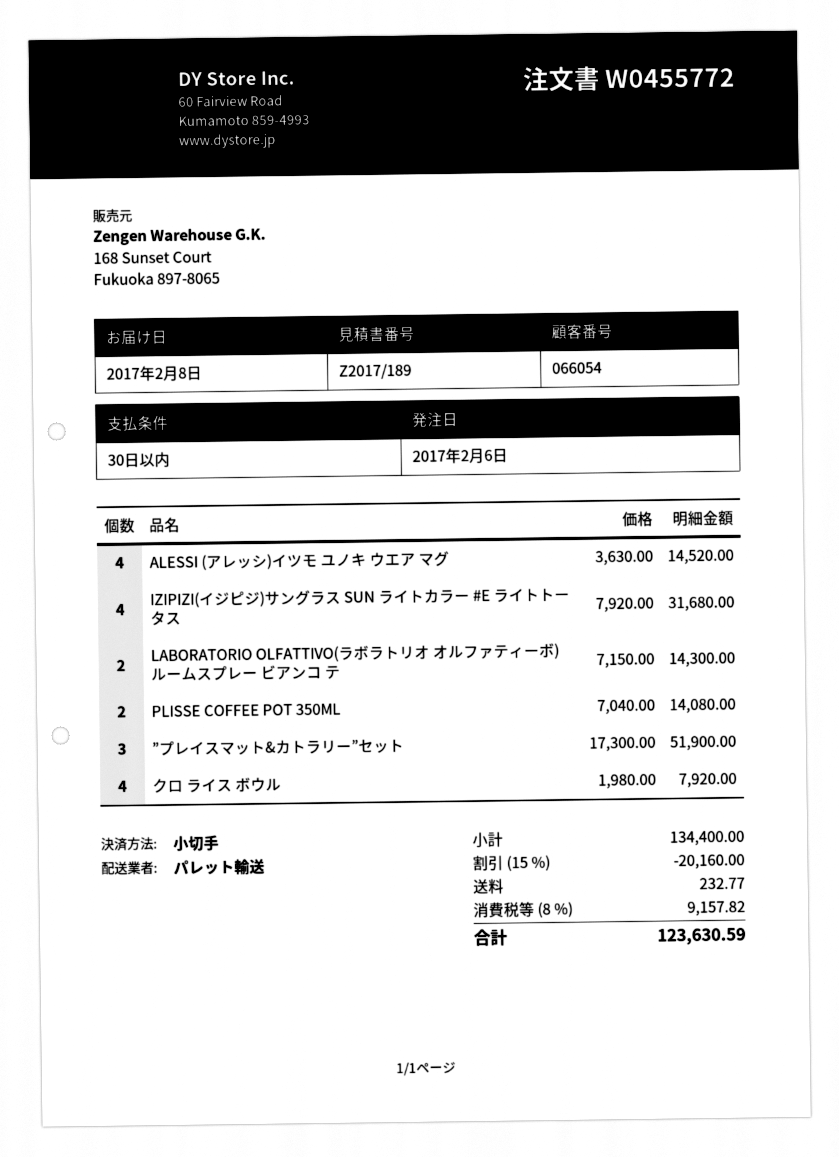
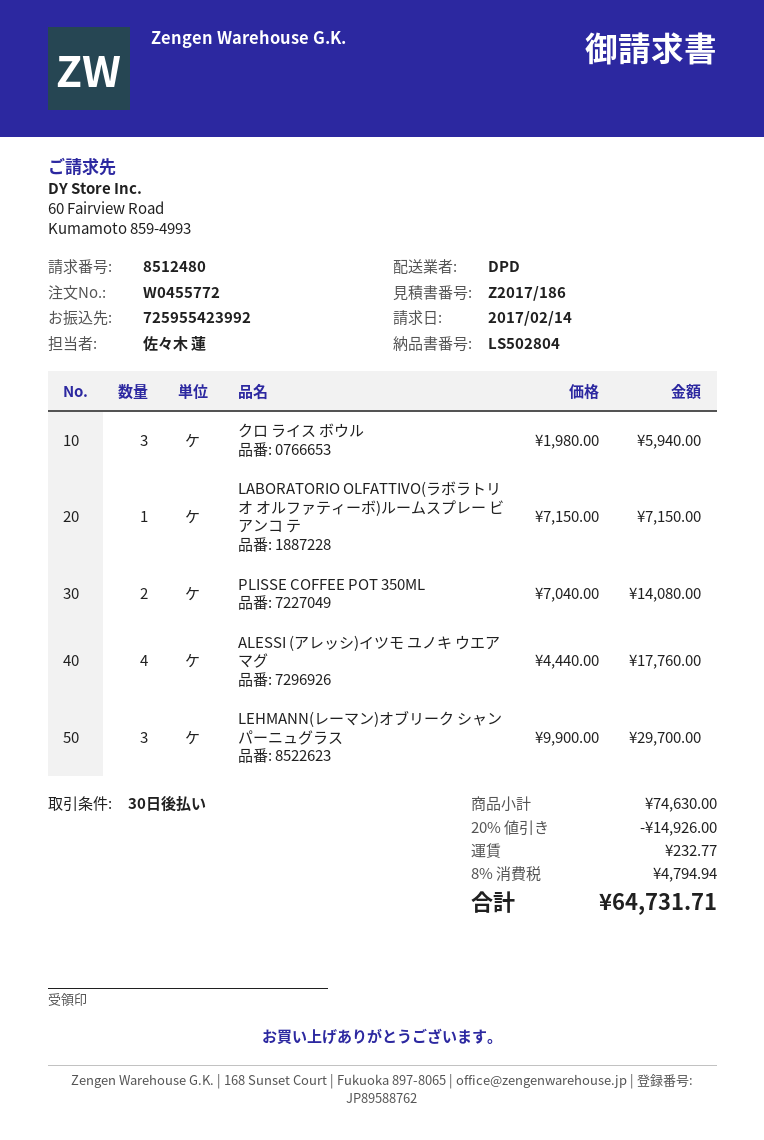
quote number: Z2017/189 -> Z2017/186
shipping method: pallet freight -> DPD
ALESSI (アレッシ)イツモ ユノキ ウエア マグ: 4 x 3630.00 = 14520.00 -> 4 x 4440.00 = 17760.00
IZIPIZI(イジピジ)サングラス SUN ライトカラー #E ライトトータス: 4 x 7920.00 = 31680.00 -> none
LABORATORIO OLFATTIVO(ラボラトリオ オルファティーボ)ルームスプレー ビアンコ テ: 2 x 7150.00 = 14300.00 -> 1 x 7150.00 = 7150.00
”プレイスマット&カトラリー”セット: 3 x 17300.00 = 51900.00 -> none
クロ ライス ボウル: 4 x 1980.00 = 7920.00 -> 3 x 1980.00 = 5940.00
LEHMANN(レーマン)オブリーク シャンパーニュグラス: none -> 3 x 9900.00 = 29700.00
subtotal: 134400.00 -> 74630.00
discount: 15% = 20160.00 -> 20% = 14926.00
tax: 8% = 9157.82 -> 8% = 4794.94
total: 123630.59 -> 64731.71

